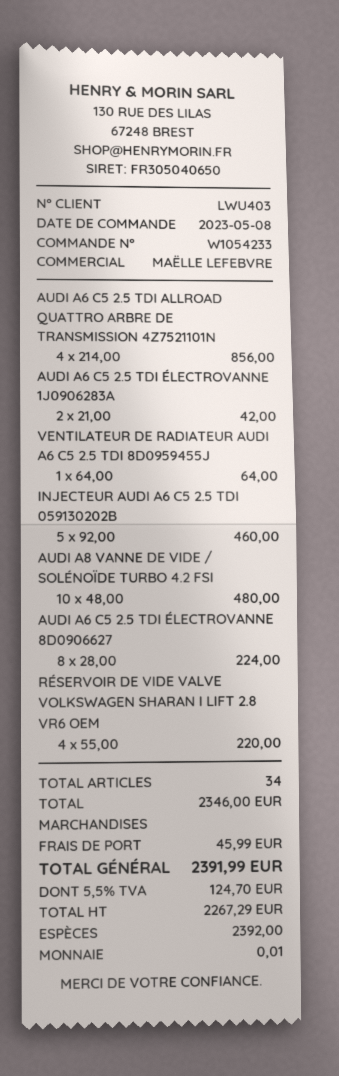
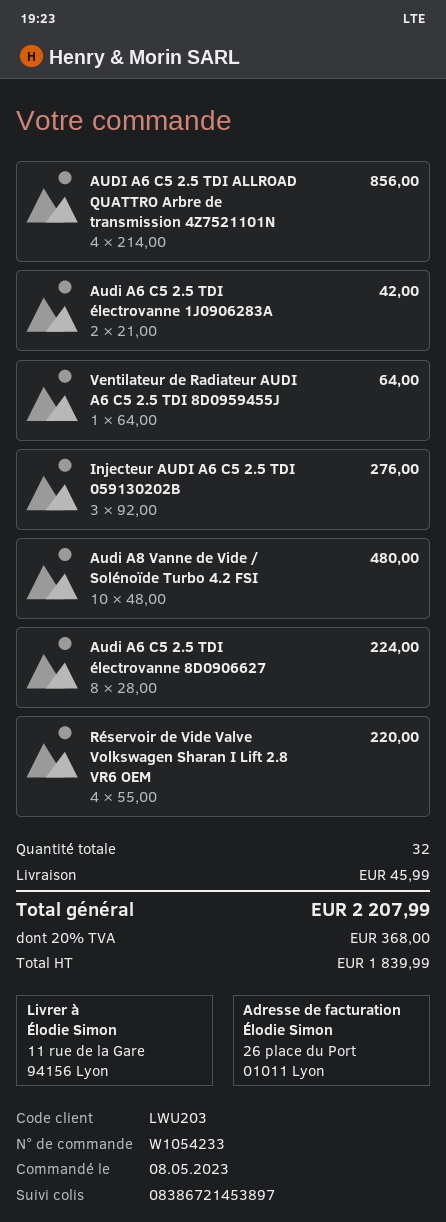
customer number: LWU403 -> LWU203
INJECTEUR AUDI A6 C5 2.5 TDI 059130202B: 5 x 92.00 = 460.00 -> 3 x 92.00 = 276.00
total quantity: 34 -> 32
net: 2267.29 -> 1839.99
tax: 5.5% = 124.70 -> 20% = 368.00
total: 2391.99 -> 2207.99

